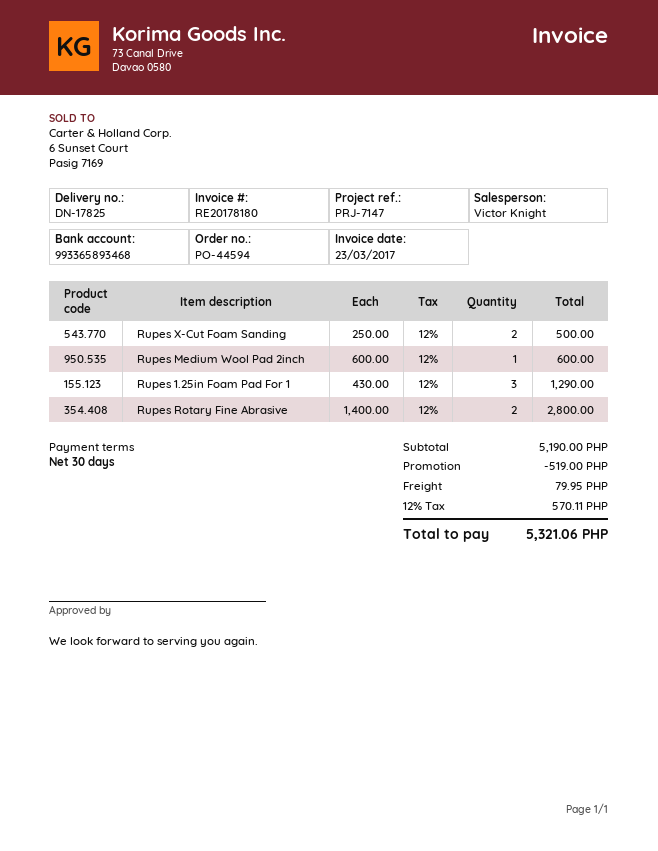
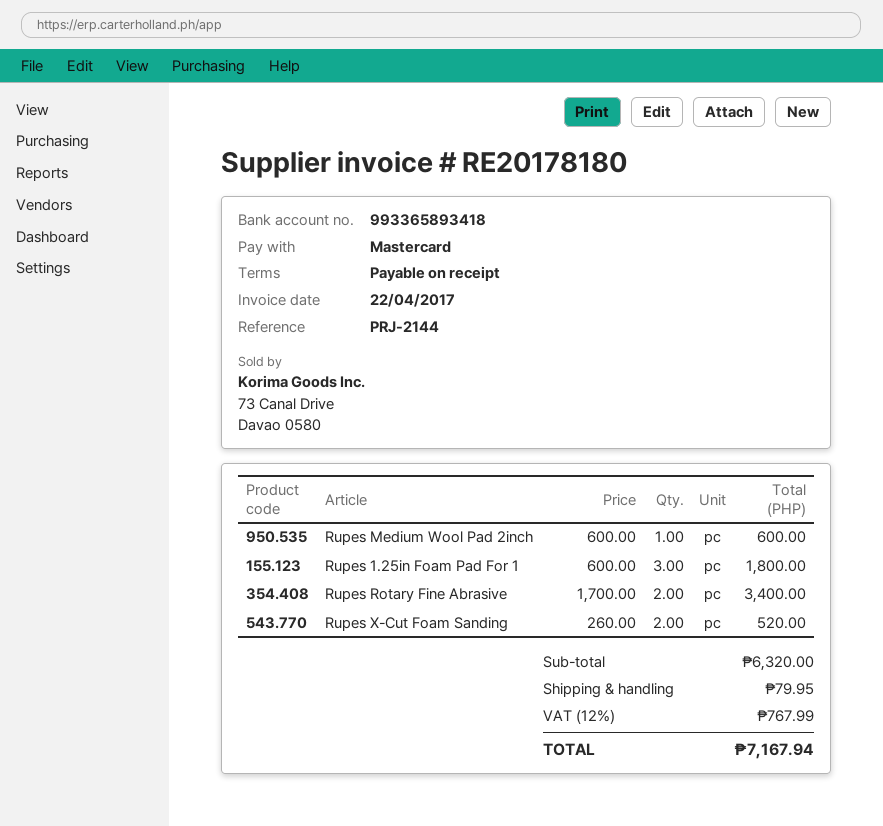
invoice date: 2017-03-23 -> 2017-04-22
payment terms: 30 days -> on receipt
reference: PRJ-7147 -> PRJ-2144
bank account: 993365893468 -> 993365893418
Rupes X-Cut Foam Sanding: 2 x 250.00 = 500.00 -> 2 x 260.00 = 520.00
Rupes 1.25in Foam Pad For 1: 3 x 430.00 = 1290.00 -> 3 x 600.00 = 1800.00
Rupes Rotary Fine Abrasive: 2 x 1400.00 = 2800.00 -> 2 x 1700.00 = 3400.00
subtotal: 5190.00 -> 6320.00
discount: 519.00 -> none
tax: 12% = 570.11 -> 12% = 767.99
total: 5321.06 -> 7167.94

